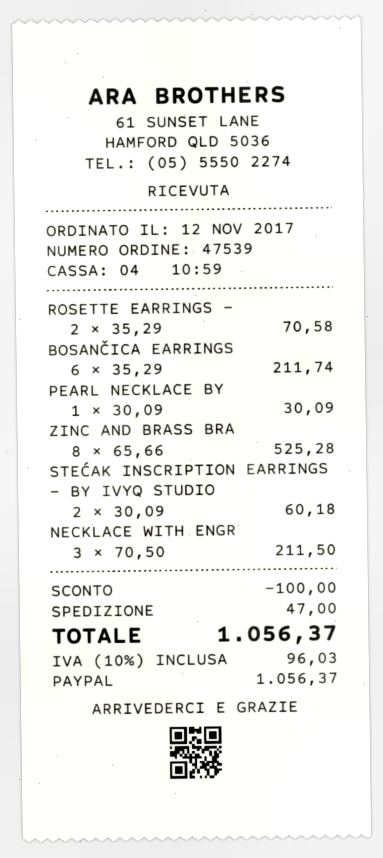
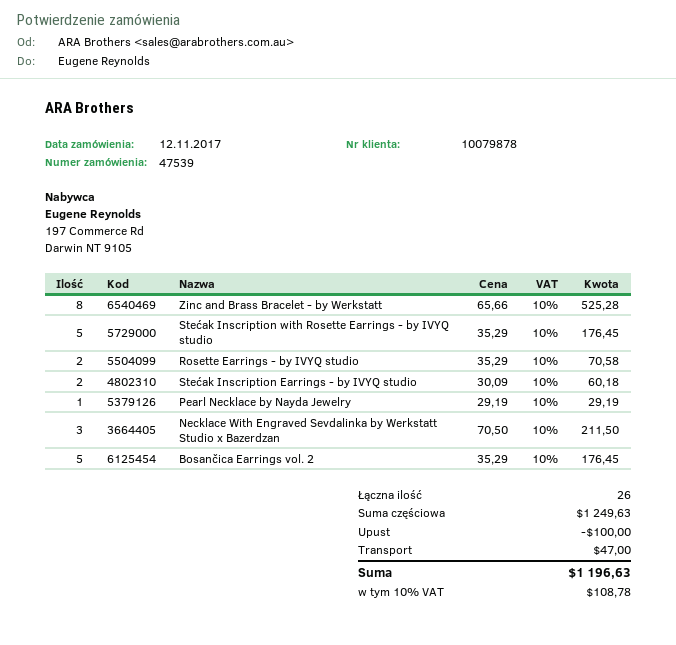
BOSANČICA EARRINGS: 6 x 35.29 = 211.74 -> 5 x 35.29 = 176.45
PEARL NECKLACE BY: 1 x 30.09 = 30.09 -> 1 x 29.19 = 29.19
Stećak Inscription with Rosette Earrings - by IVYQ studio: none -> 5 x 35.29 = 176.45
tax: 10% = 96.03 -> 10% = 108.78
total: 1056.37 -> 1196.63

